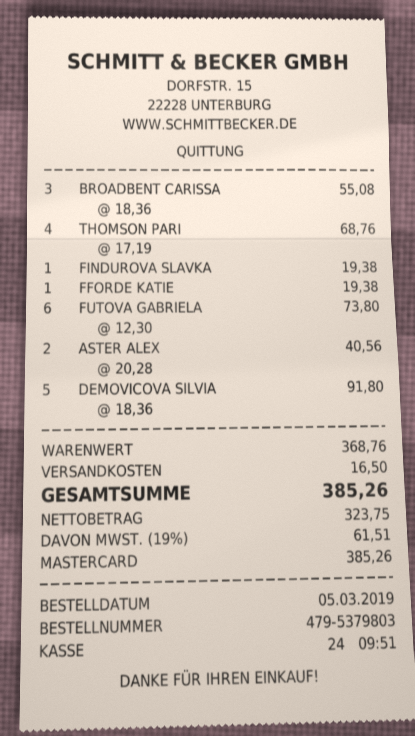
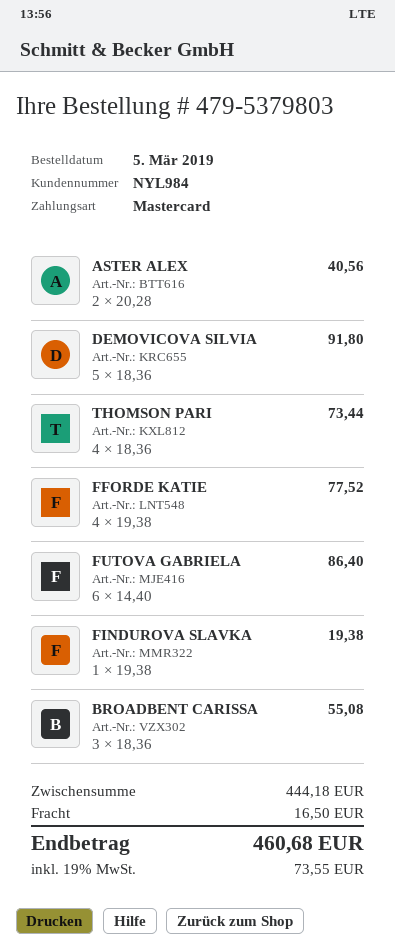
THOMSON PARI: 4 x 17.19 = 68.76 -> 4 x 18.36 = 73.44
FFORDE KATIE: 1 x 19.38 = 19.38 -> 4 x 19.38 = 77.52
FUTOVA GABRIELA: 6 x 12.30 = 73.80 -> 6 x 14.40 = 86.40
subtotal: 368.76 -> 444.18
tax: 19% = 61.51 -> 19% = 73.55
total: 385.26 -> 460.68

